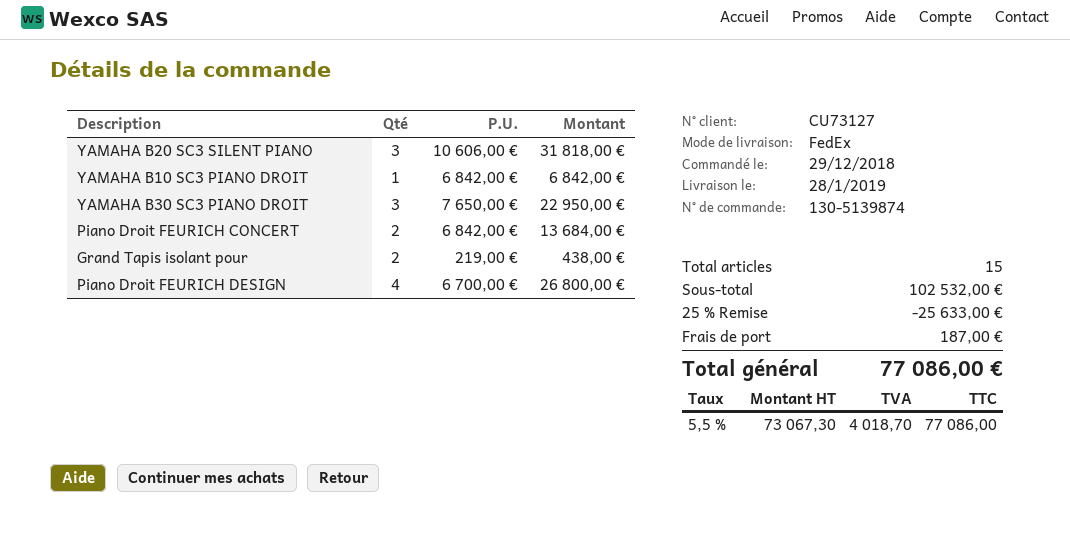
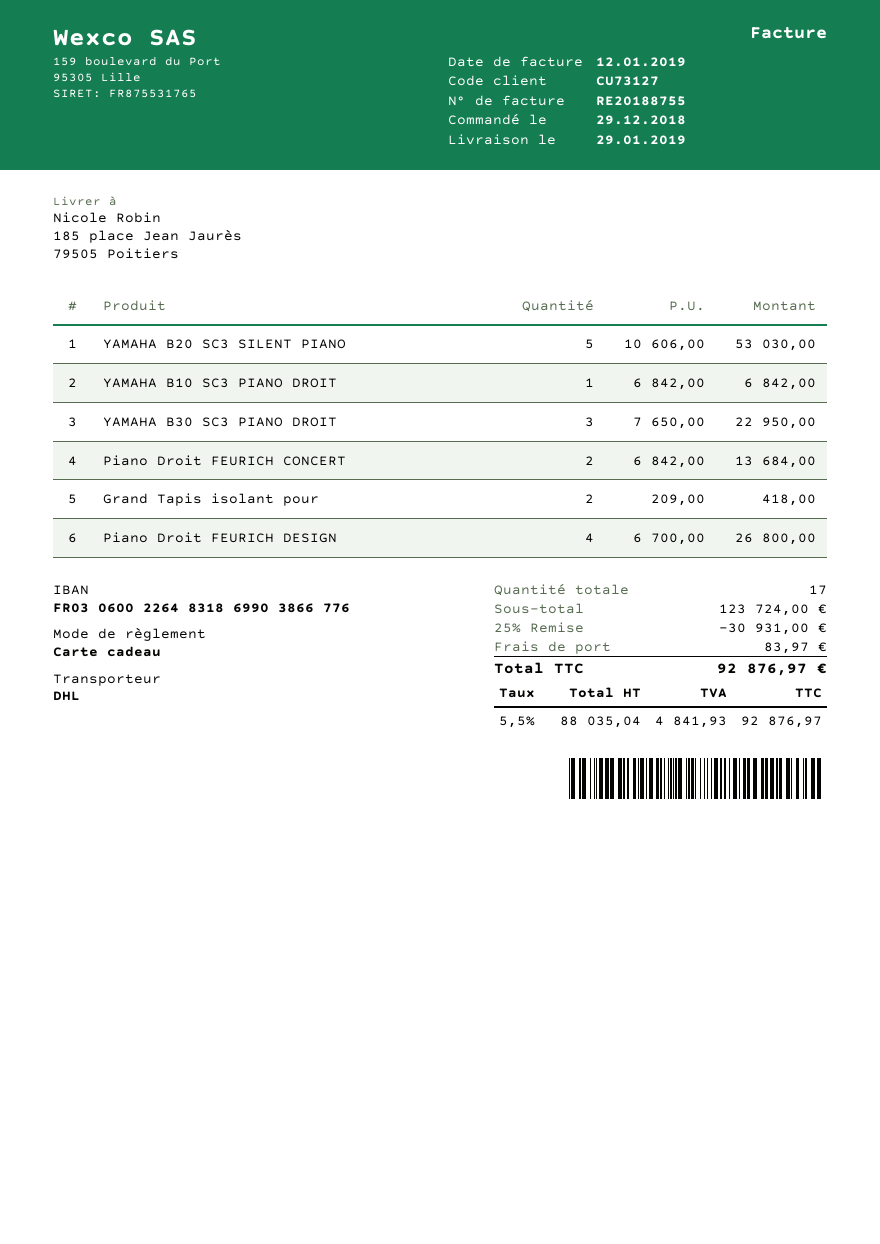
delivery date: 2019-01-28 -> 2019-01-29
shipping method: FedEx -> DHL
YAMAHA B20 SC3 SILENT PIANO: 3 x 10606.00 = 31818.00 -> 5 x 10606.00 = 53030.00
Grand Tapis isolant pour: 2 x 219.00 = 438.00 -> 2 x 209.00 = 418.00
total quantity: 15 -> 17
subtotal: 102532.00 -> 123724.00
discount: 25% = 25633.00 -> 25% = 30931.00
shipping: 187.00 -> 83.97
net: 73067.30 -> 88035.04
tax: 5.5% = 4018.70 -> 5.5% = 4841.93
total: 77086.00 -> 92876.97

